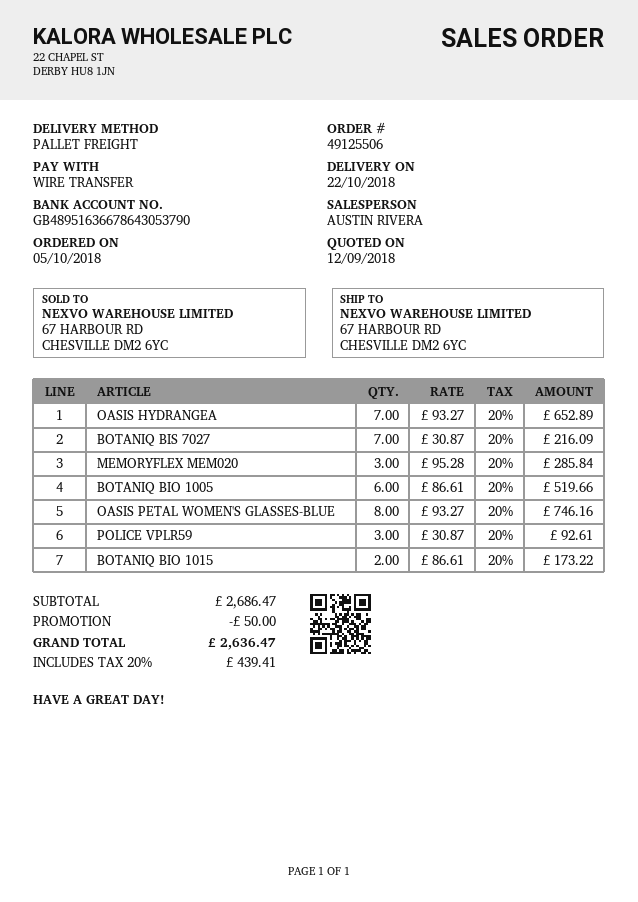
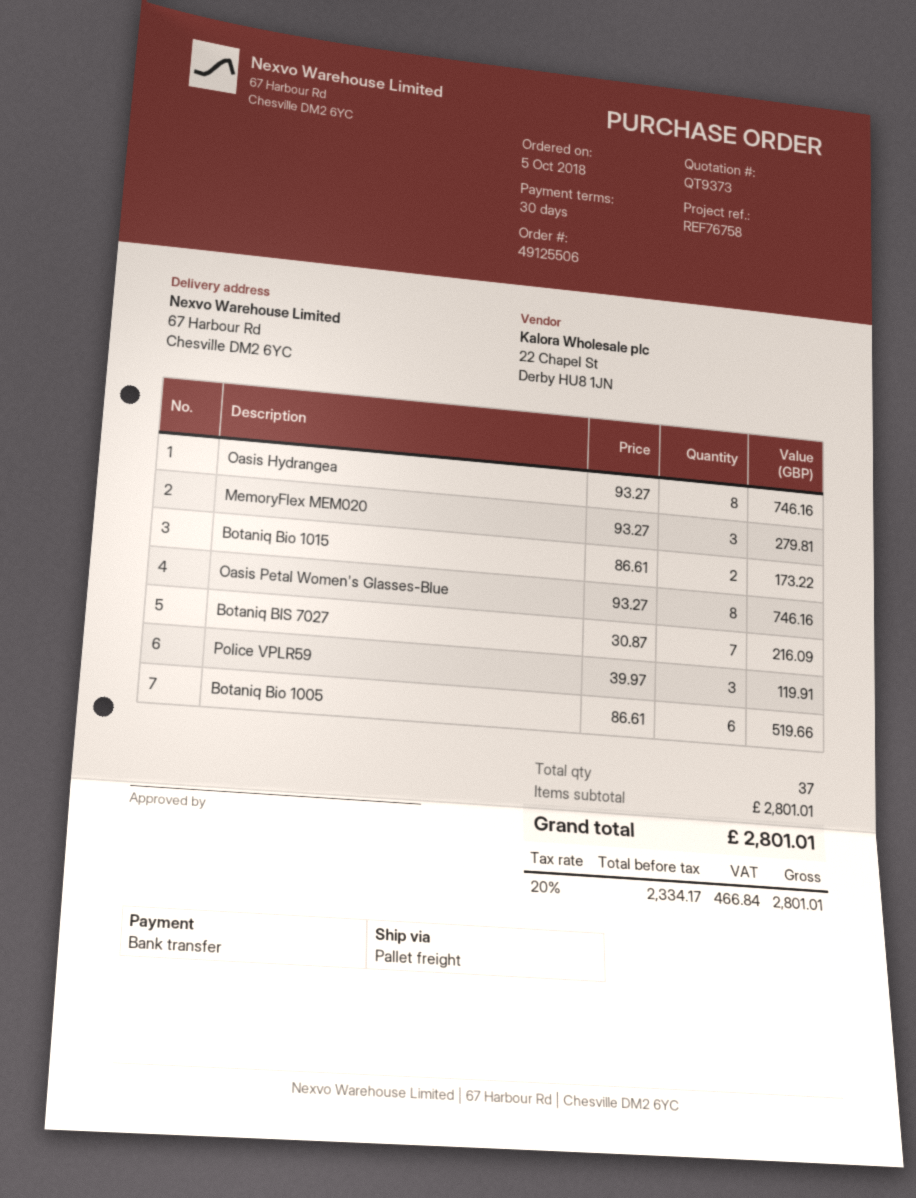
OASIS HYDRANGEA: 7 x 93.27 = 652.89 -> 8 x 93.27 = 746.16
MEMORYFLEX MEM020: 3 x 95.28 = 285.84 -> 3 x 93.27 = 279.81
POLICE VPLR59: 3 x 30.87 = 92.61 -> 3 x 39.97 = 119.91
subtotal: 2686.47 -> 2801.01
discount: 50.00 -> none
tax: 20% = 439.41 -> 20% = 466.84
total: 2636.47 -> 2801.01

